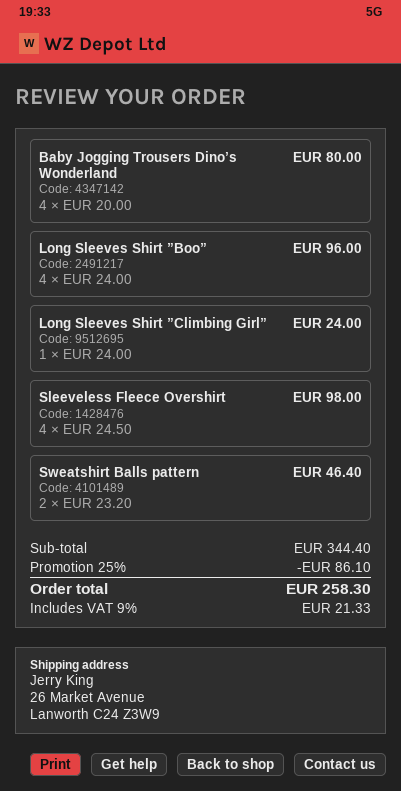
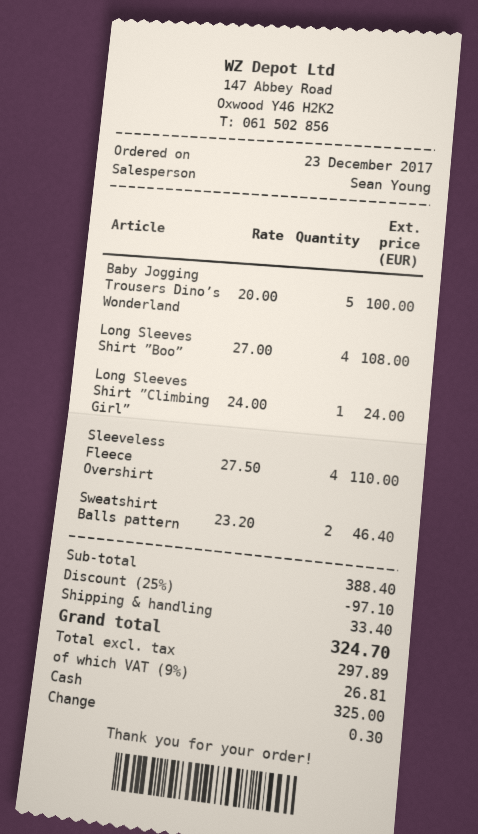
Baby Jogging Trousers Dino’s Wonderland: 4 x 20.00 = 80.00 -> 5 x 20.00 = 100.00
Long Sleeves Shirt ”Boo”: 4 x 24.00 = 96.00 -> 4 x 27.00 = 108.00
Sleeveless Fleece Overshirt: 4 x 24.50 = 98.00 -> 4 x 27.50 = 110.00
subtotal: 344.40 -> 388.40
discount: 25% = 86.10 -> 25% = 97.10
shipping: none -> 33.40
tax: 9% = 21.33 -> 9% = 26.81
total: 258.30 -> 324.70

